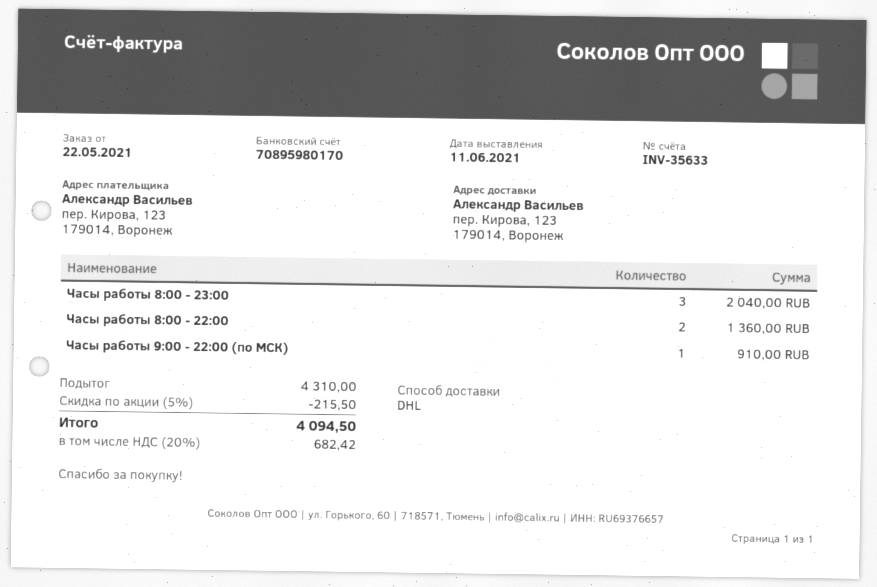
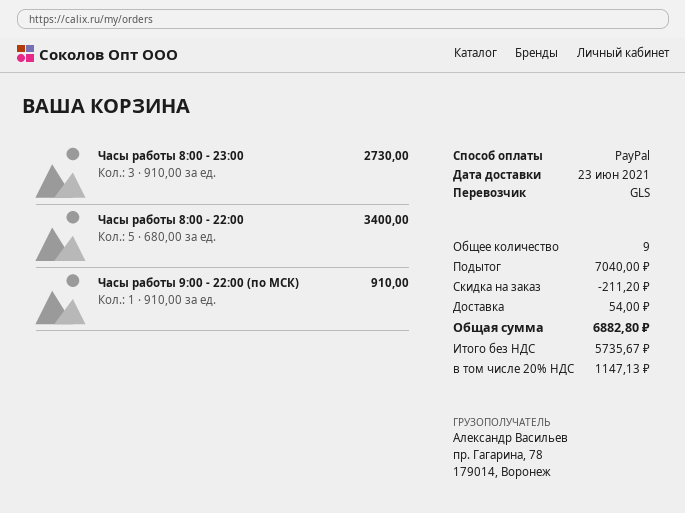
shipping method: DHL -> GLS
ship to: пер. Кирова, 123, 179014, Воронеж -> пр. Гагарина, 78, 179014, Воронеж
Часы работы 8:00 - 23:00: 3 for 2040.00 -> 3 for 2730.00
Часы работы 8:00 - 22:00: 2 for 1360.00 -> 5 for 3400.00
subtotal: 4310.00 -> 7040.00
discount: 215.50 -> 211.20
shipping: none -> 54.00
tax: 20% = 682.42 -> 20% = 1147.13
total: 4094.50 -> 6882.80

